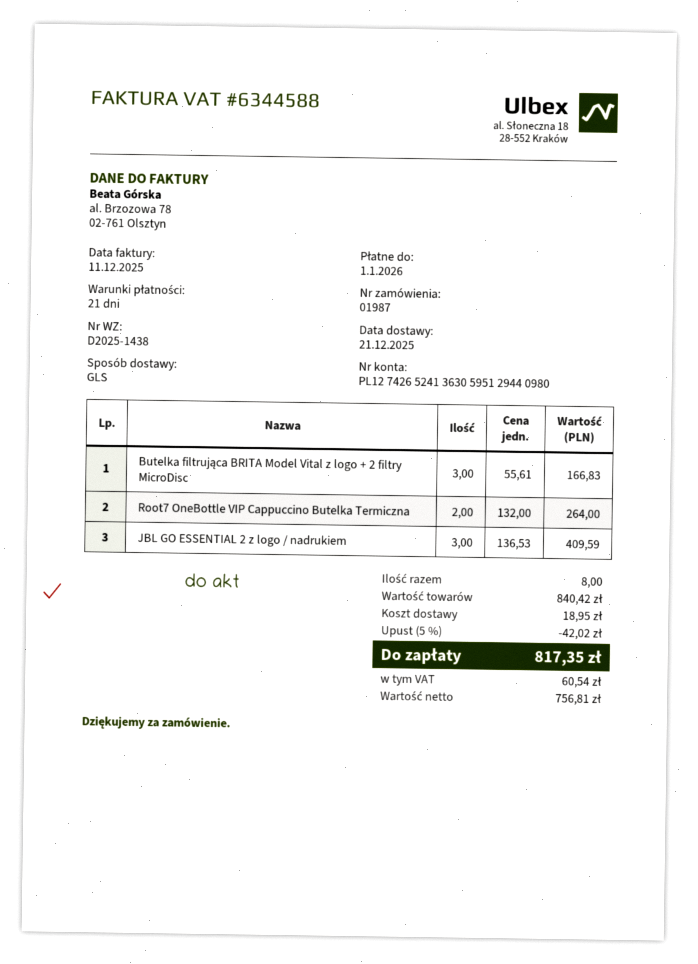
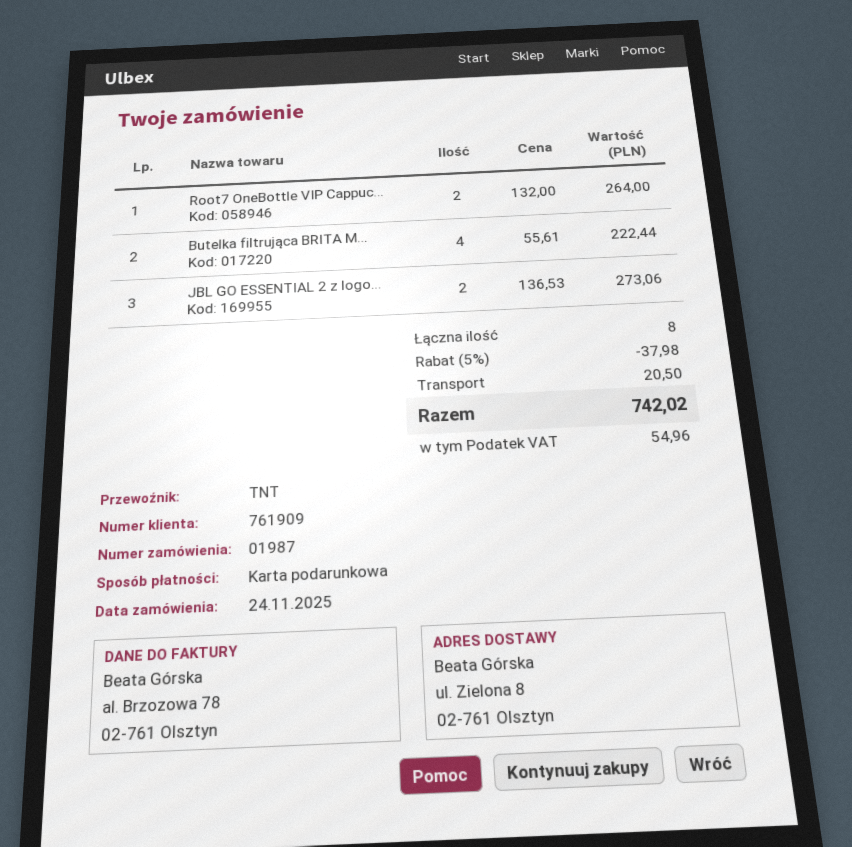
shipping method: GLS -> TNT
Butelka filtrująca BRITA Model Vital z logo + 2 filtry MicroDisc: 3 x 55.61 = 166.83 -> 4 x 55.61 = 222.44
JBL GO ESSENTIAL 2 z logo / nadrukiem: 3 x 136.53 = 409.59 -> 2 x 136.53 = 273.06
discount: 5% = 42.02 -> 5% = 37.98
shipping: 18.95 -> 20.50
tax: 60.54 -> 54.96
total: 817.35 -> 742.02

